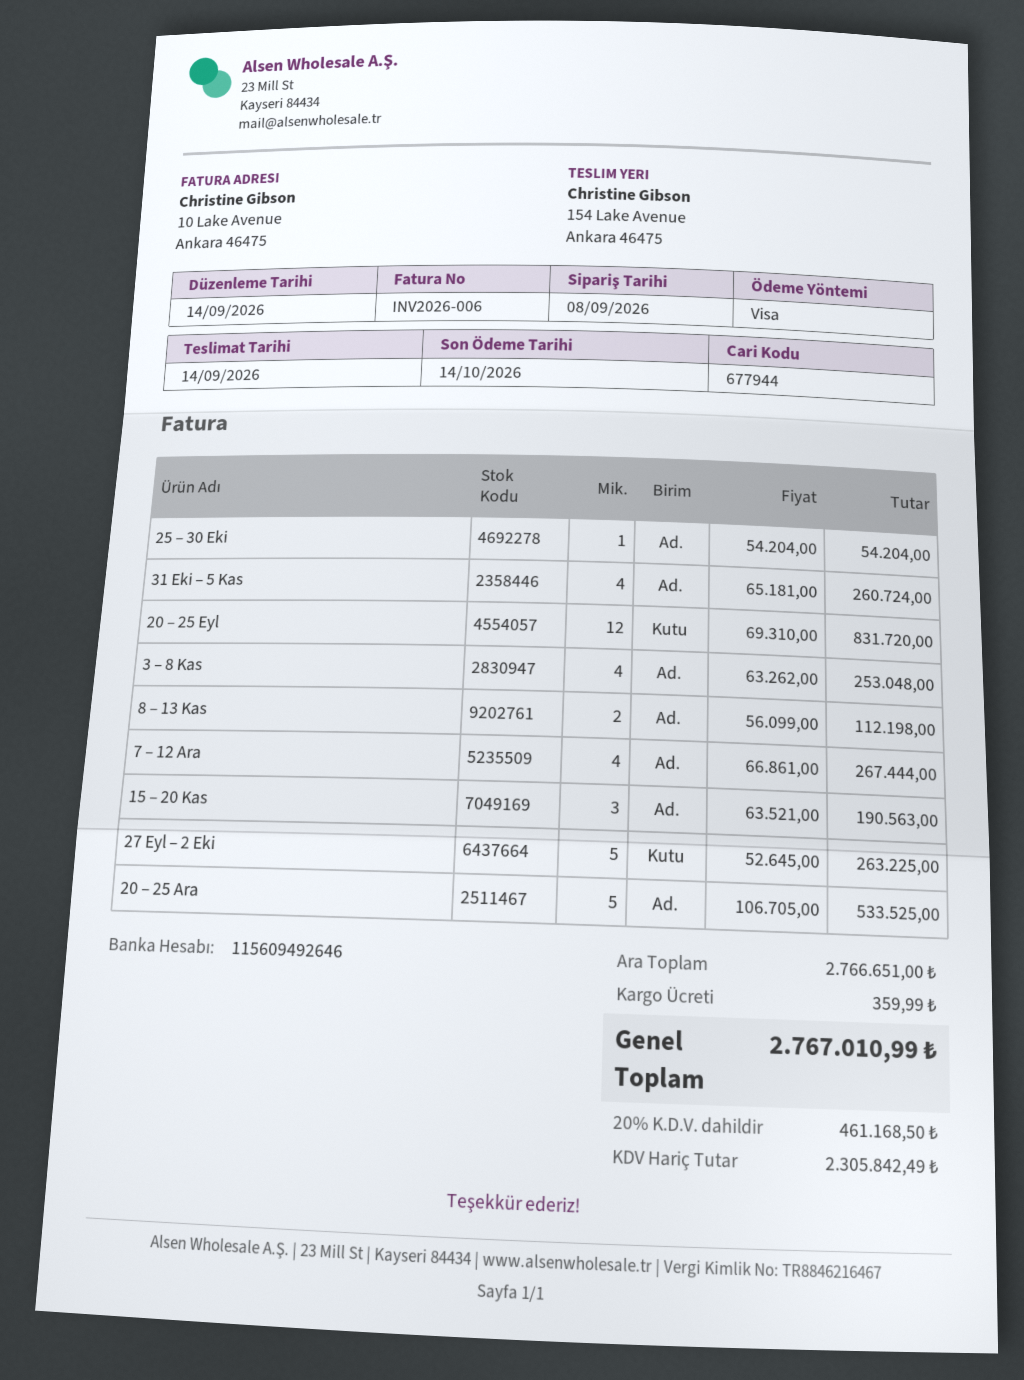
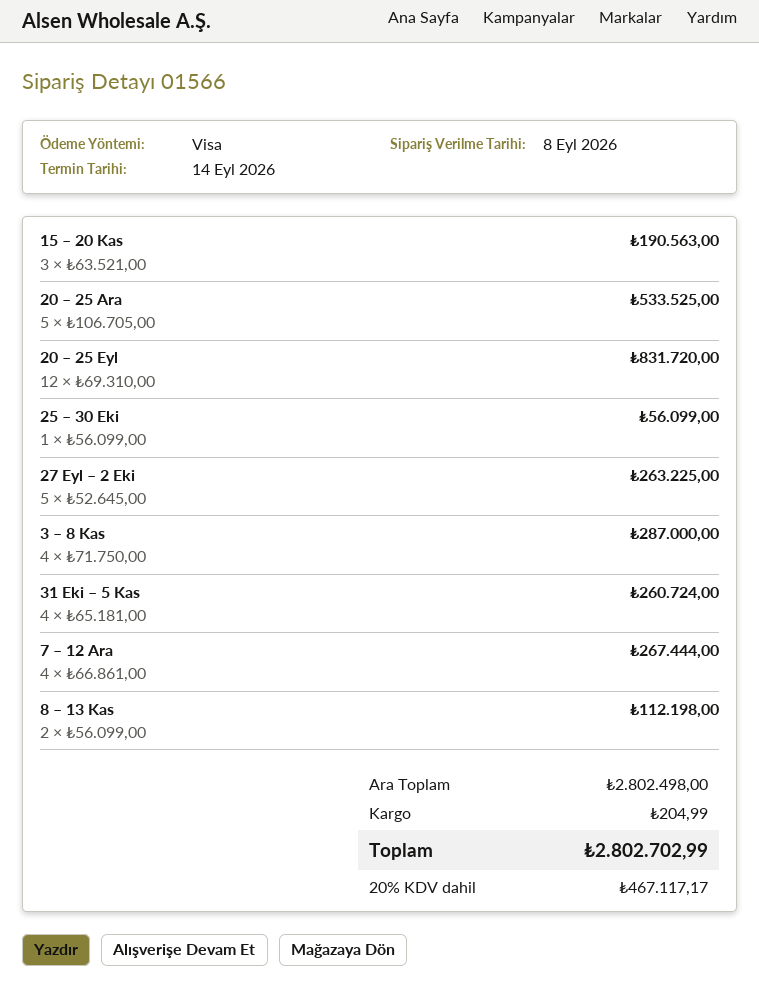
25 – 30 Eki: 1 x 54204.00 = 54204.00 -> 1 x 56099.00 = 56099.00
3 – 8 Kas: 4 x 63262.00 = 253048.00 -> 4 x 71750.00 = 287000.00
subtotal: 2766651.00 -> 2802498.00
shipping: 359.99 -> 204.99
tax: 20% = 461168.50 -> 20% = 467117.17
total: 2767010.99 -> 2802702.99

